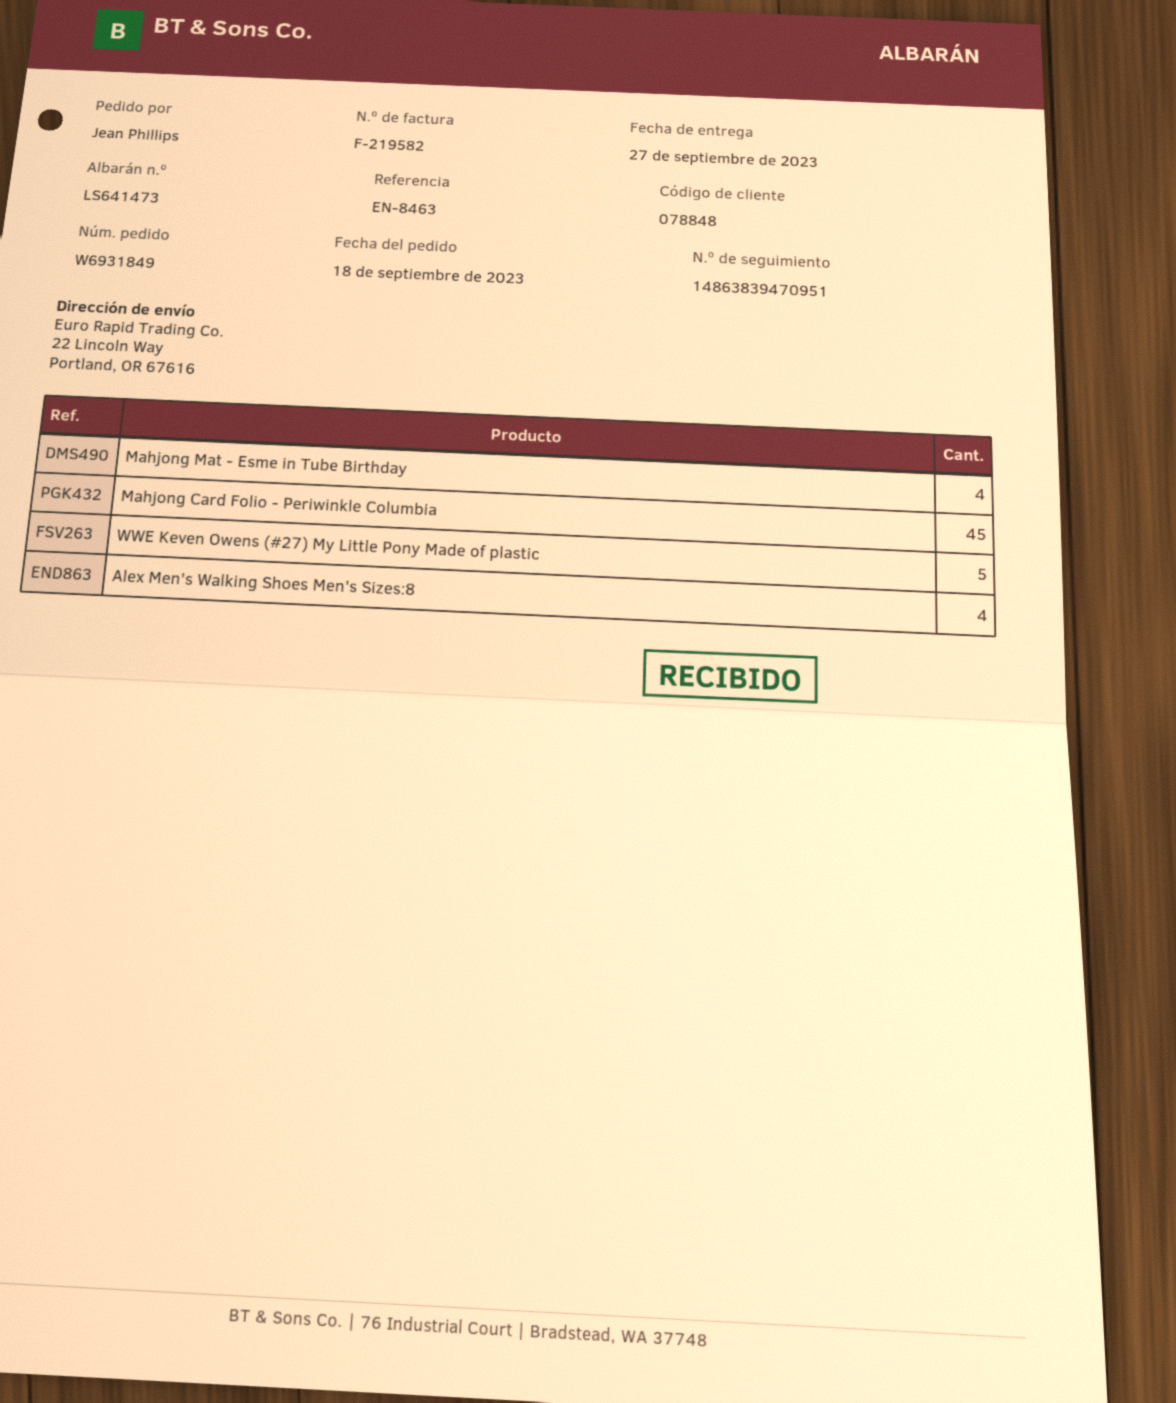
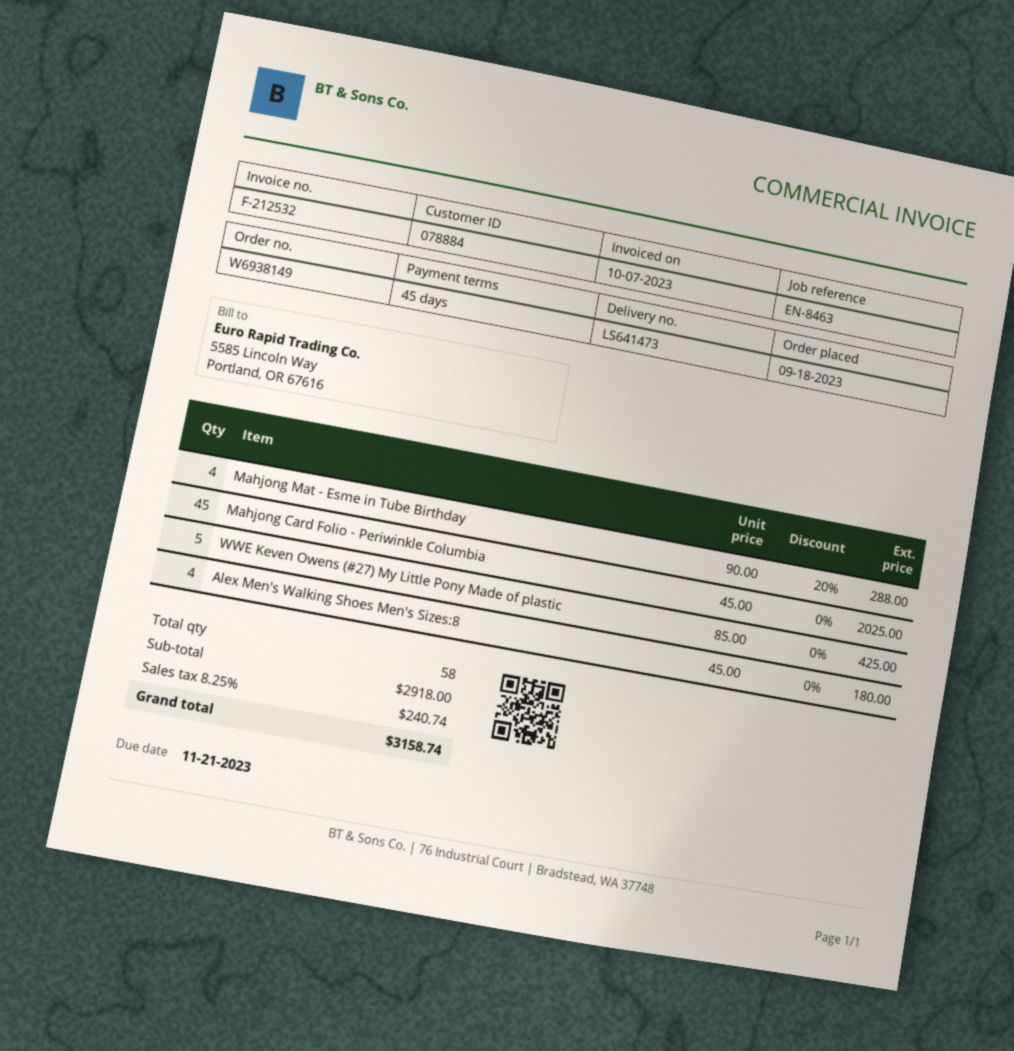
order number: W6931849 -> W6938149
invoice number: F-219582 -> F-212532
customer number: 078848 -> 078884

